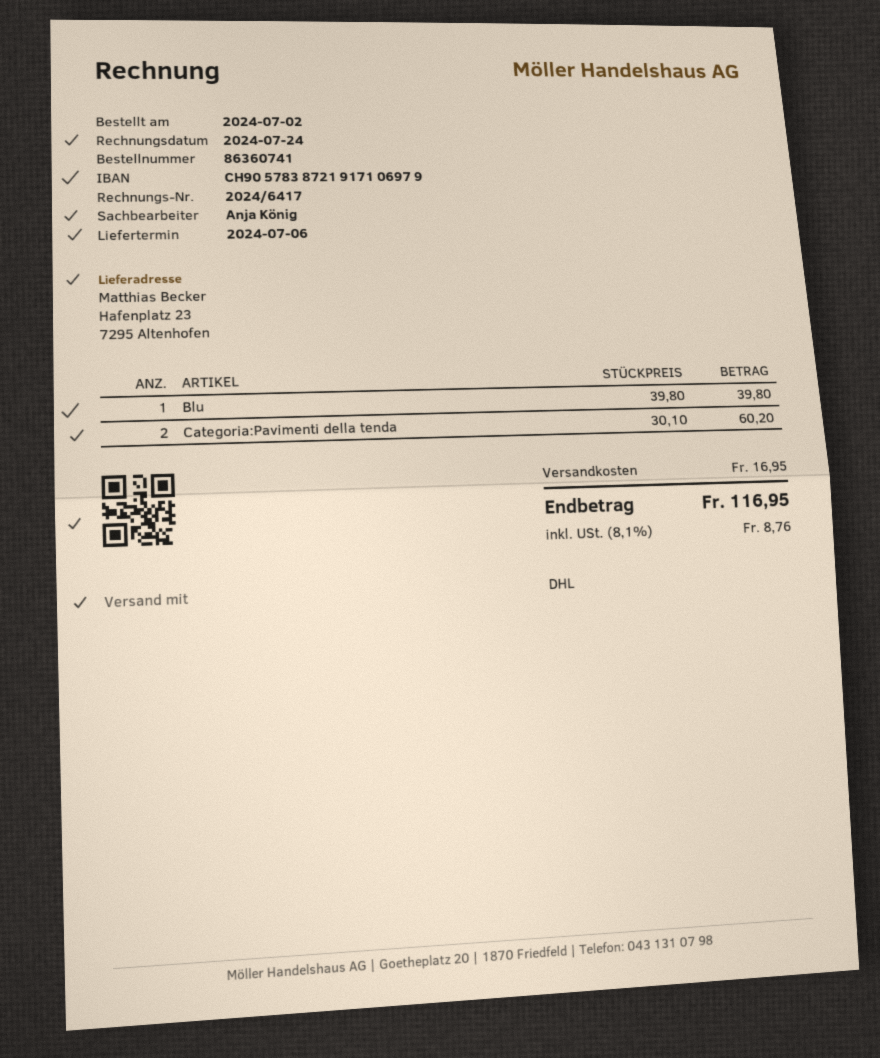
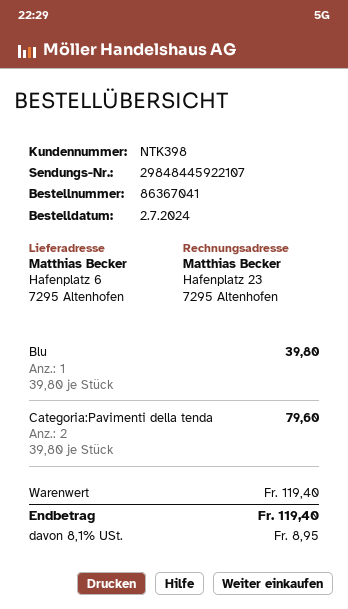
order number: 86360741 -> 86367041
ship to: Hafenplatz 23, 7295 Altenhofen -> Hafenplatz 6, 7295 Altenhofen
Categoria:Pavimenti della tenda: 2 x 30.10 = 60.20 -> 2 x 39.80 = 79.60
shipping: 16.95 -> none
tax: 8.1% = 8.76 -> 8.1% = 8.95
total: 116.95 -> 119.40

